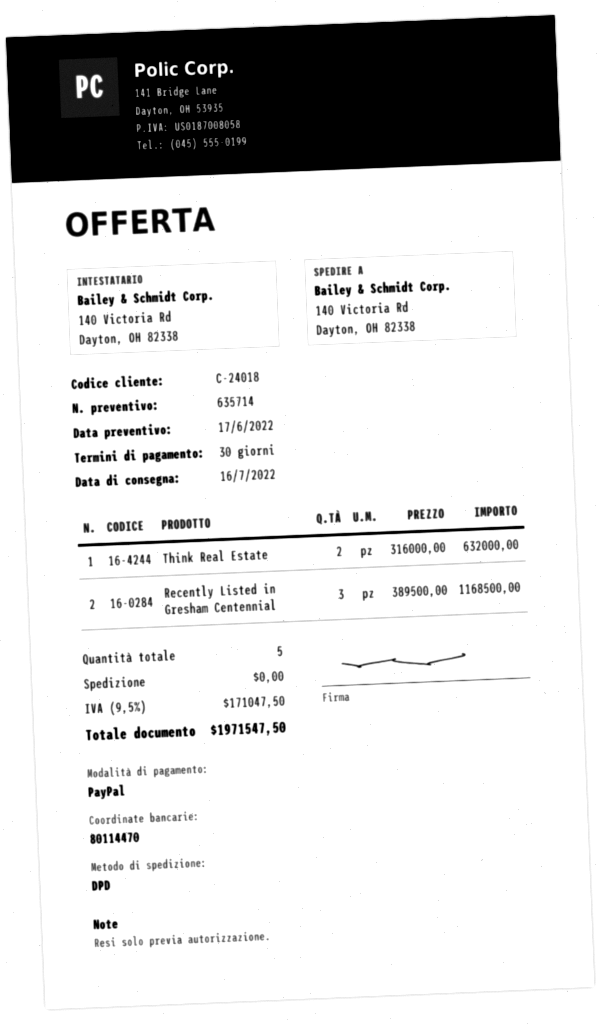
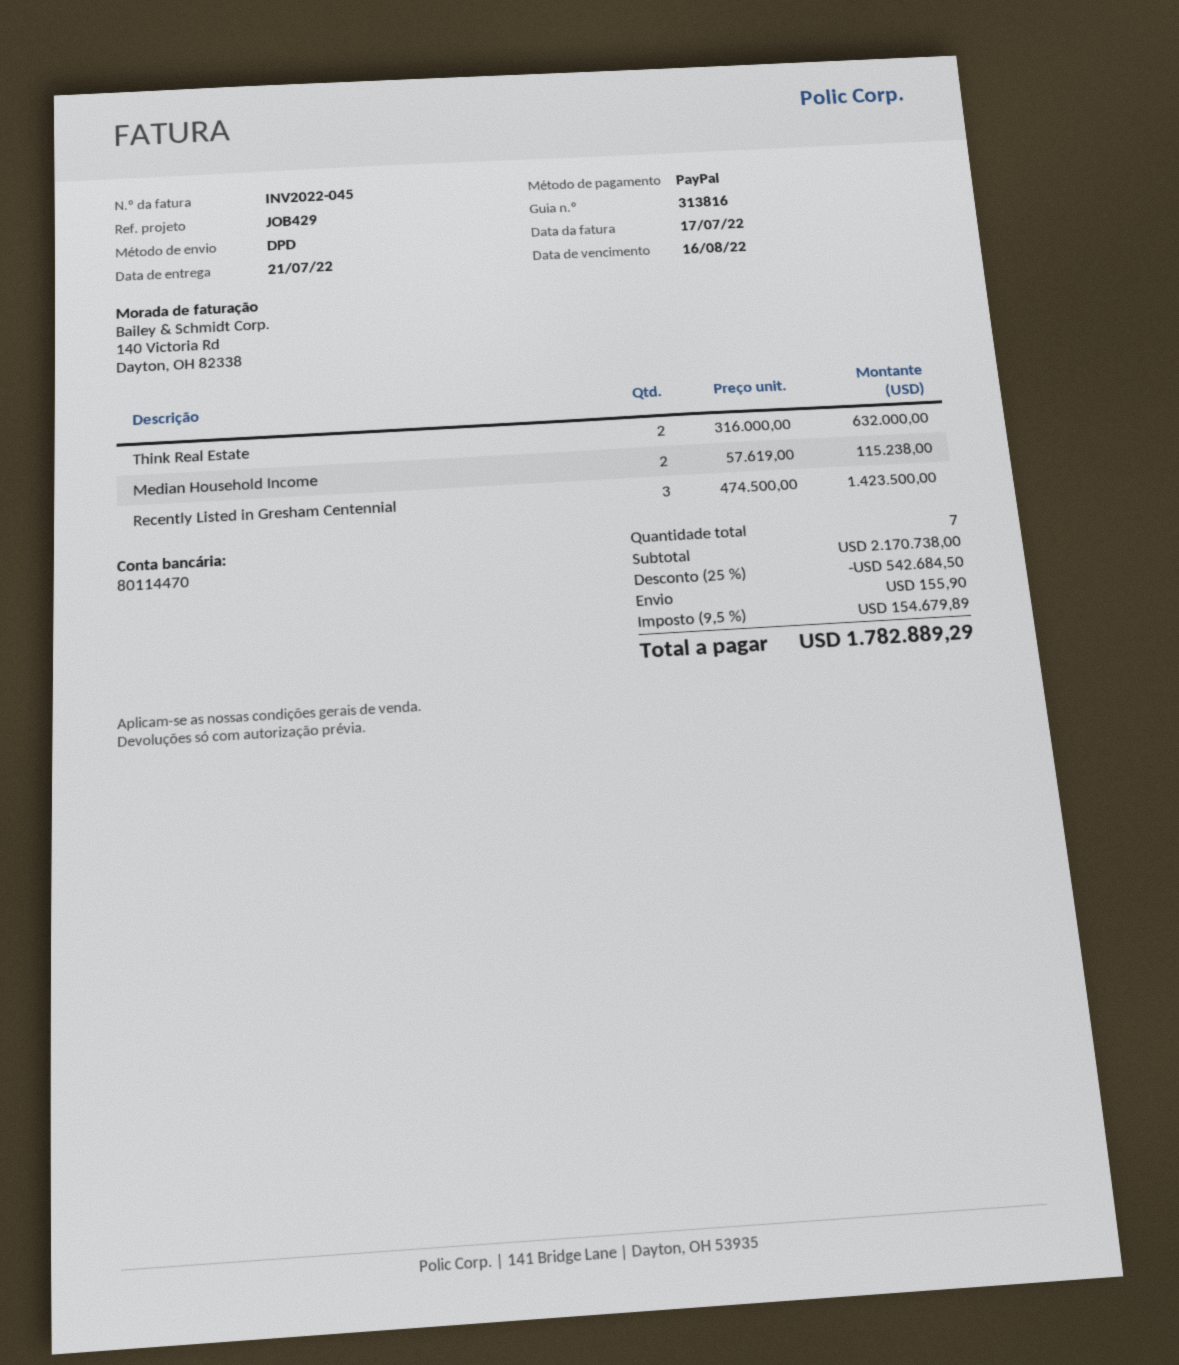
delivery date: 2022-07-16 -> 2022-07-21
Recently Listed in Gresham Centennial: 3 x 389500.00 = 1168500.00 -> 3 x 474500.00 = 1423500.00
Median Household Income: none -> 2 x 57619.00 = 115238.00
total quantity: 5 -> 7
discount: none -> 25% = 542684.50
shipping: 0.00 -> 155.90
tax: 9.5% = 171047.50 -> 9.5% = 154679.89
total: 1971547.50 -> 1782889.29

